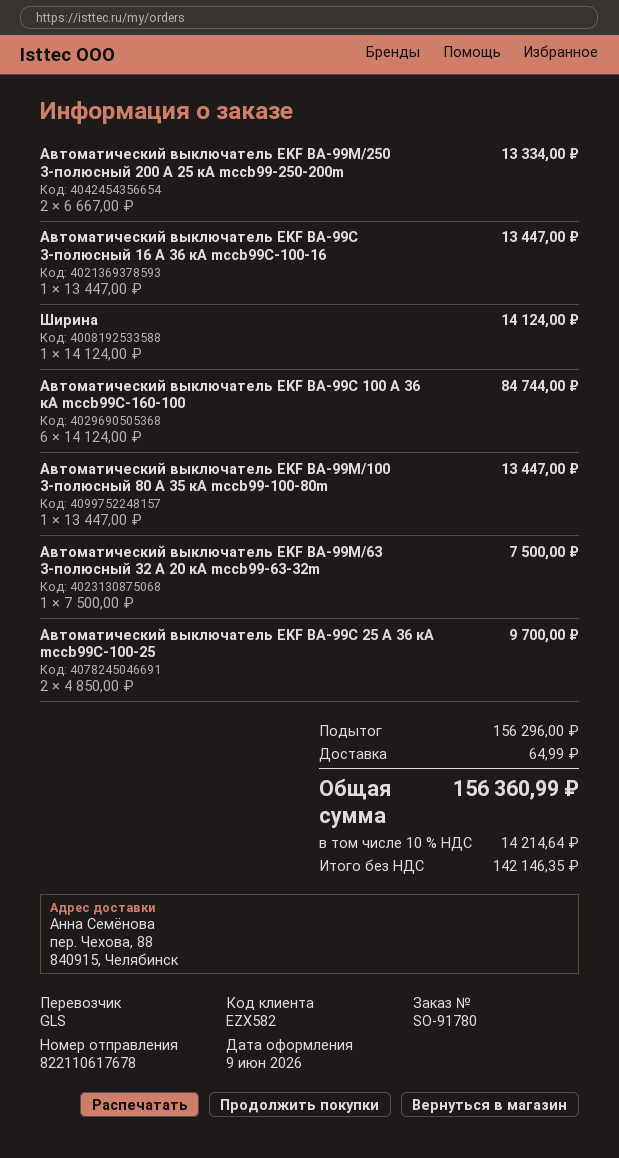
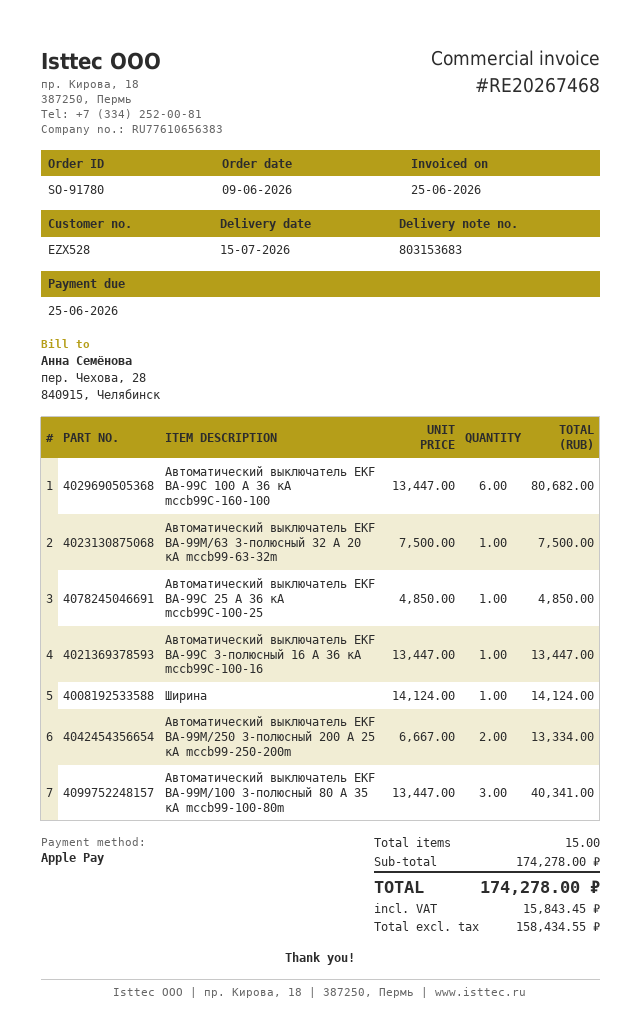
customer number: EZX582 -> EZX528
Автоматический выключатель EKF ВА-99С 100 А 36 кА mccb99C-160-100: 6 x 14124.00 = 84744.00 -> 6 x 13447.00 = 80682.00
Автоматический выключатель EKF ВА-99М/100 3-полюсный 80 А 35 кА mccb99-100-80m: 1 x 13447.00 = 13447.00 -> 3 x 13447.00 = 40341.00
Автоматический выключатель EKF ВА-99С 25 А 36 кА mccb99C-100-25: 2 x 4850.00 = 9700.00 -> 1 x 4850.00 = 4850.00
subtotal: 156296.00 -> 174278.00
shipping: 64.99 -> none
net: 142146.35 -> 158434.55
tax: 14214.64 -> 15843.45
total: 156360.99 -> 174278.00

